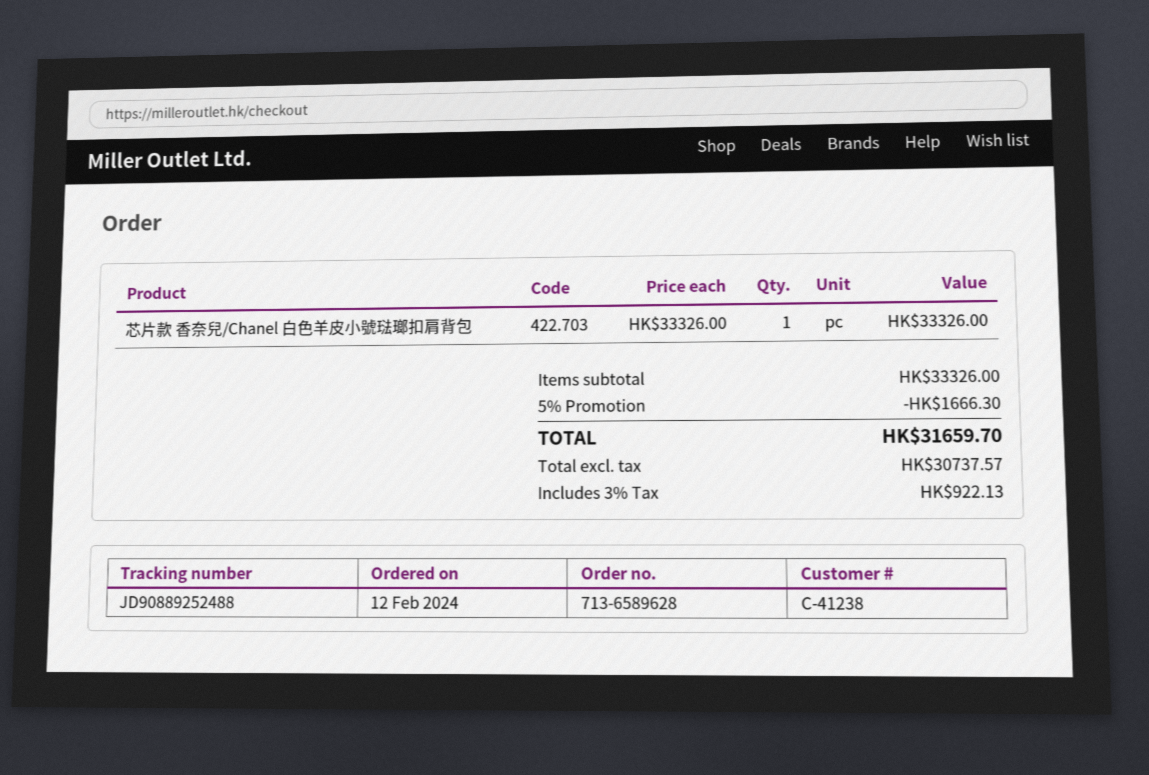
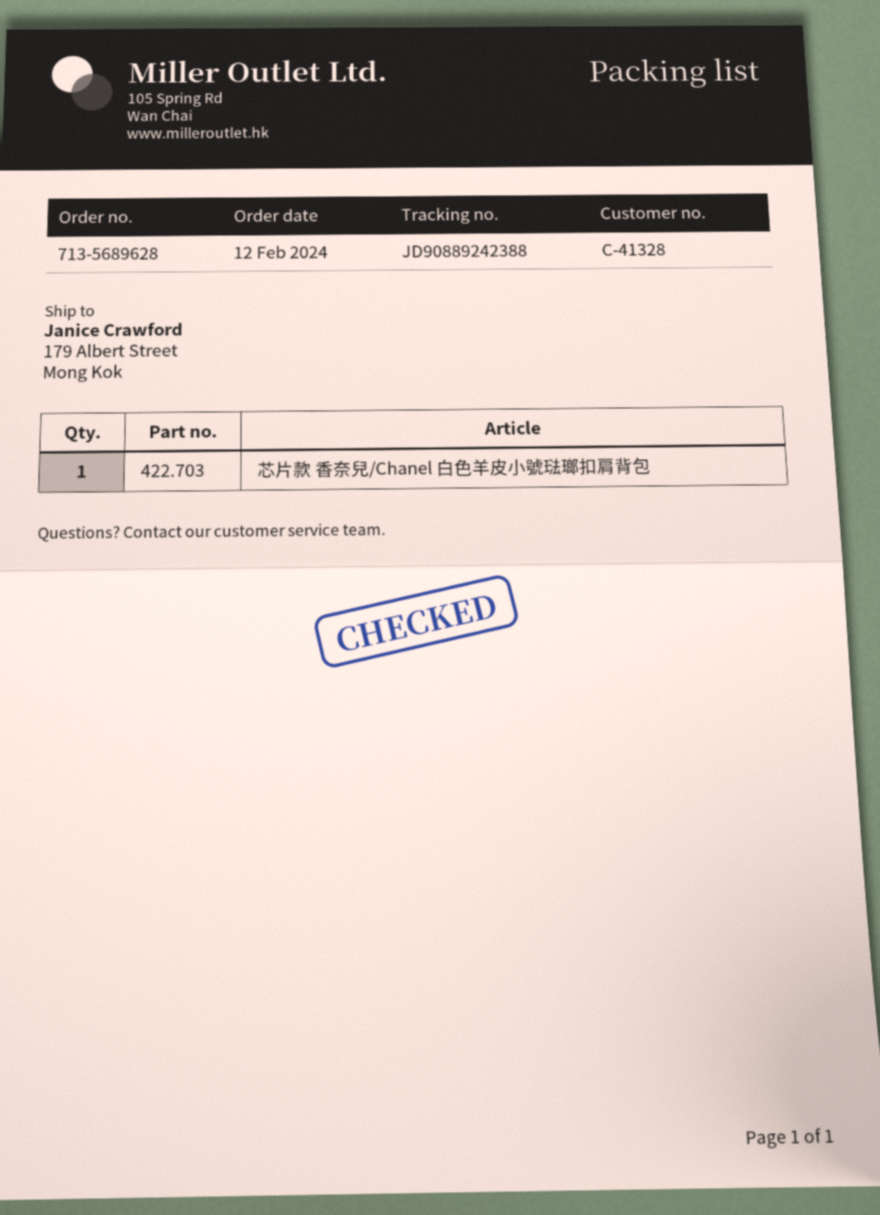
order number: 713-6589628 -> 713-5689628
customer number: C-41238 -> C-41328
tracking number: JD90889252488 -> JD90889242388

